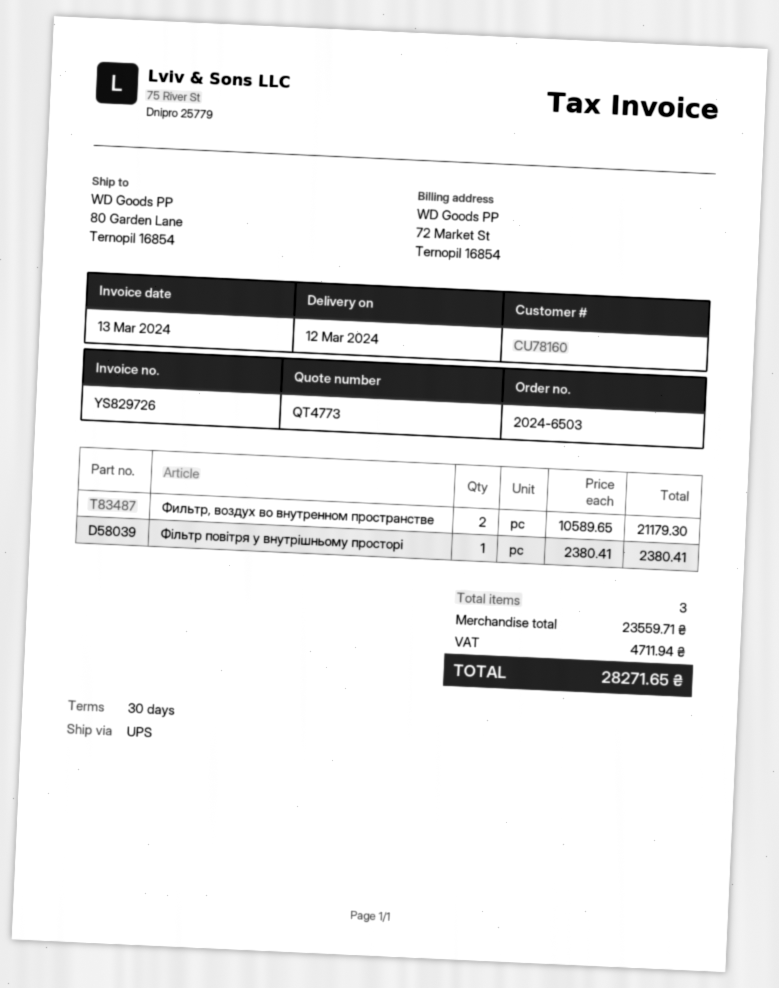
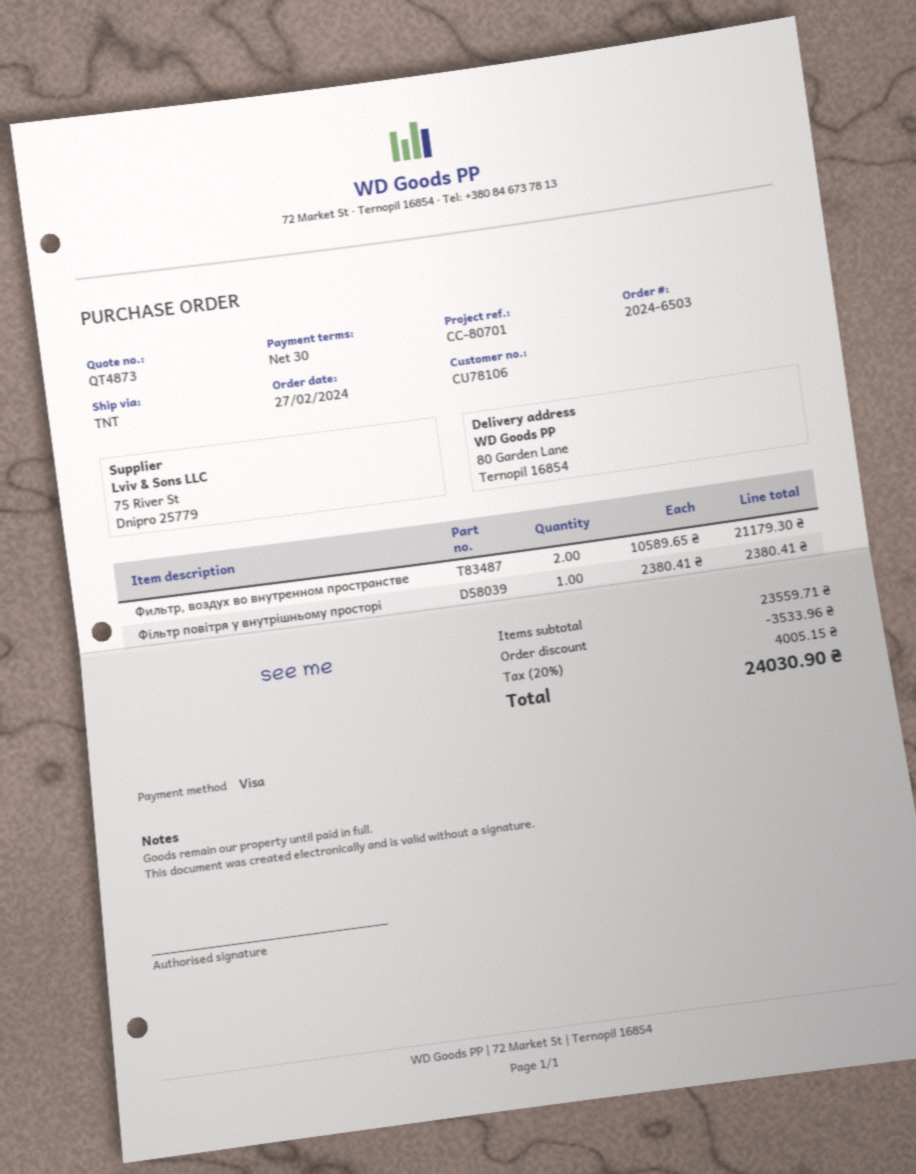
quote number: QT4773 -> QT4873
customer number: CU78160 -> CU78106
shipping method: UPS -> TNT
discount: none -> 3533.96
tax: 4711.94 -> 4005.15
total: 28271.65 -> 24030.90

